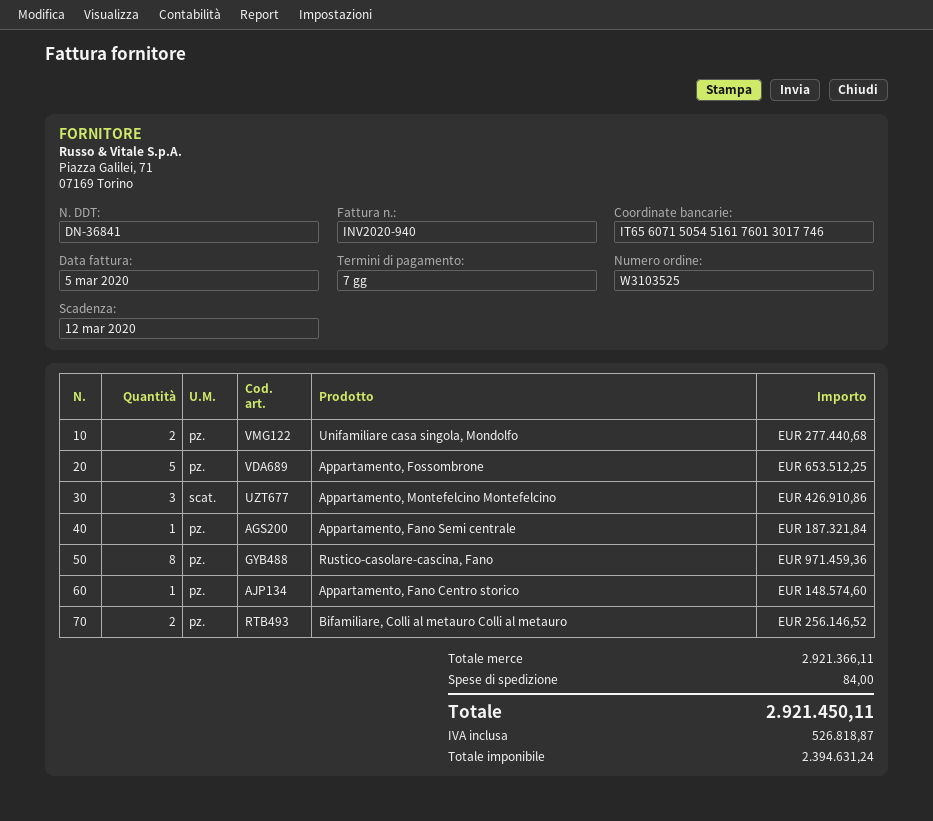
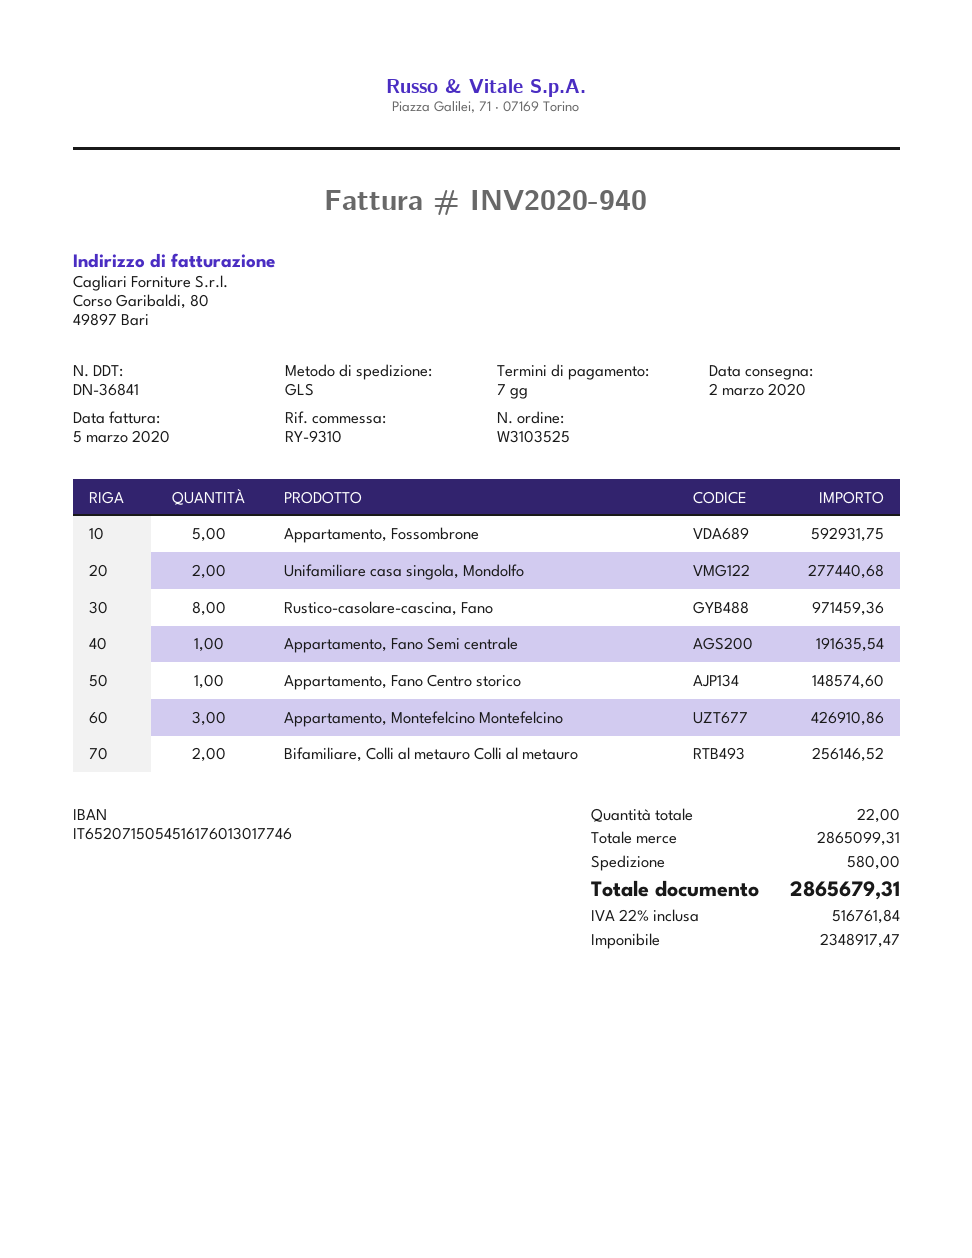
bank account: IT6560715054516176013017746 -> IT6520715054516176013017746
Appartamento, Fossombrone: 5 for 653512.25 -> 5 for 592931.75
Appartamento, Fano Semi centrale: 1 for 187321.84 -> 1 for 191635.54
subtotal: 2921366.11 -> 2865099.31
shipping: 84.00 -> 580.00
net: 2394631.24 -> 2348917.47
tax: 526818.87 -> 516761.84
total: 2921450.11 -> 2865679.31

